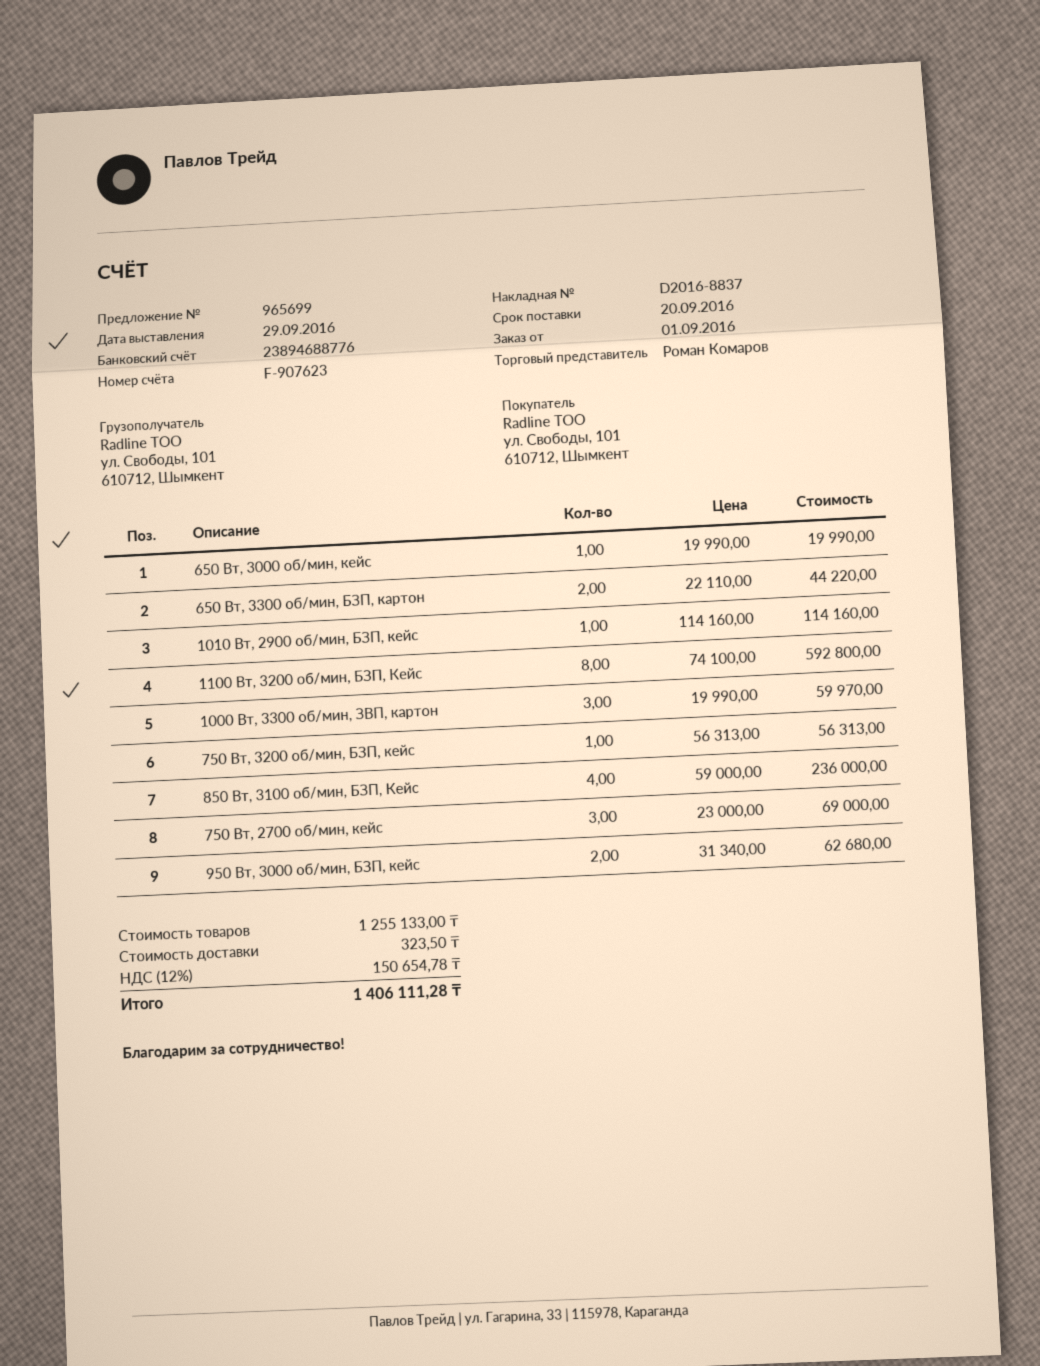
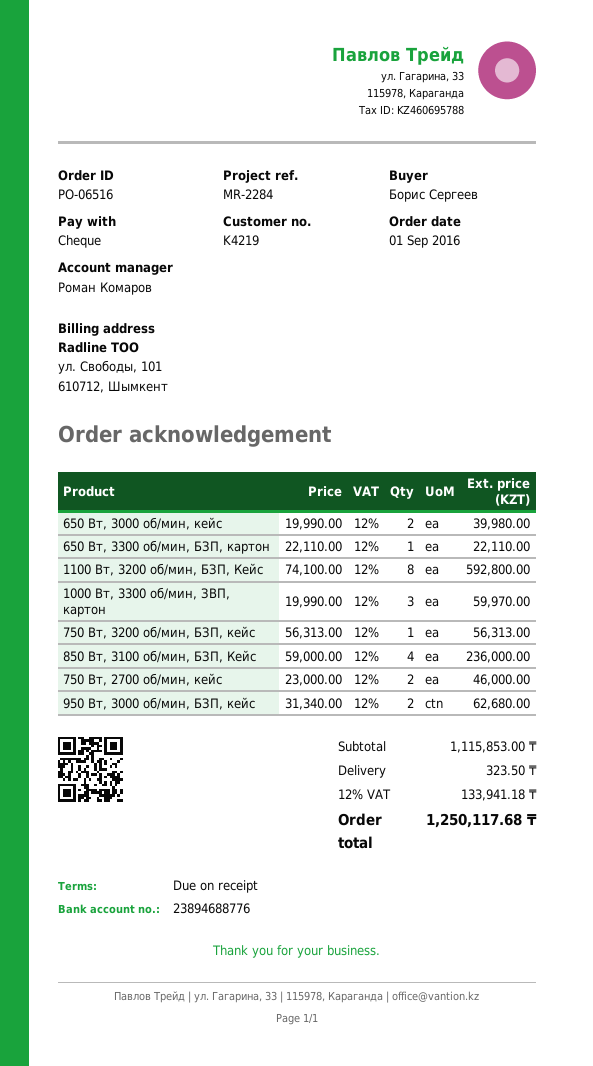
650 Вт, 3000 об/мин, кейс: 1 x 19990.00 = 19990.00 -> 2 x 19990.00 = 39980.00
650 Вт, 3300 об/мин, БЗП, картон: 2 x 22110.00 = 44220.00 -> 1 x 22110.00 = 22110.00
1010 Вт, 2900 об/мин, БЗП, кейс: 1 x 114160.00 = 114160.00 -> none
750 Вт, 2700 об/мин, кейс: 3 x 23000.00 = 69000.00 -> 2 x 23000.00 = 46000.00
subtotal: 1255133.00 -> 1115853.00
tax: 12% = 150654.78 -> 12% = 133941.18
total: 1406111.28 -> 1250117.68

